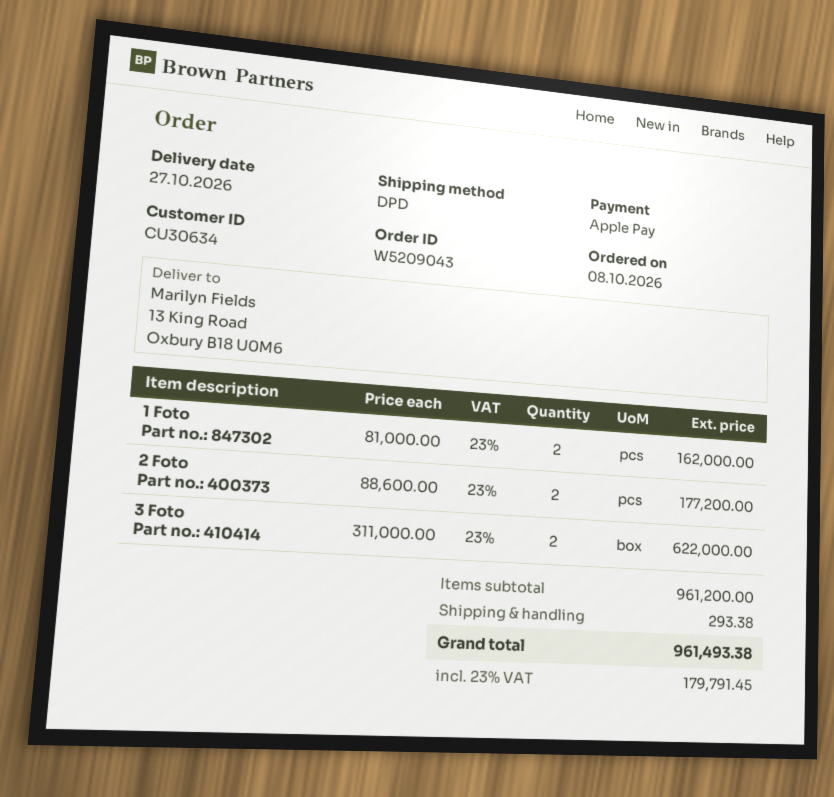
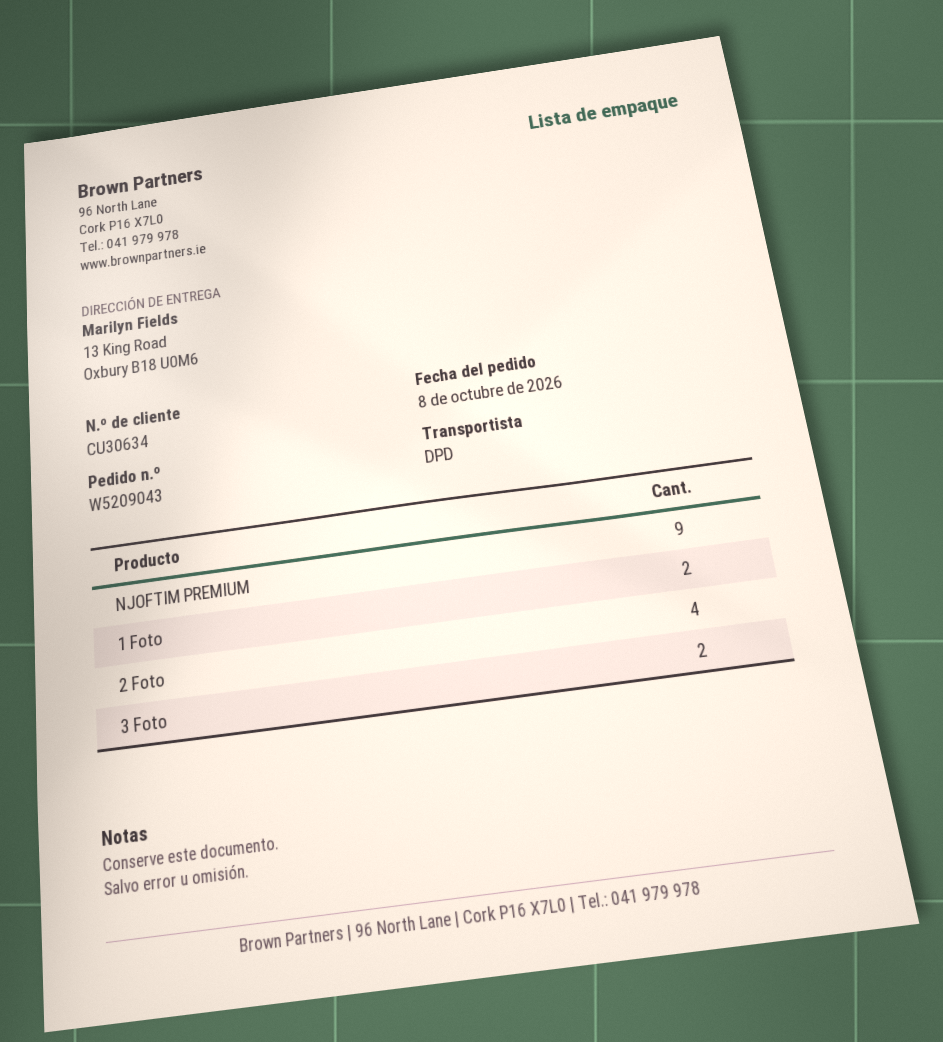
2 Foto: 2 -> 4
NJOFTIM PREMIUM: none -> 9

